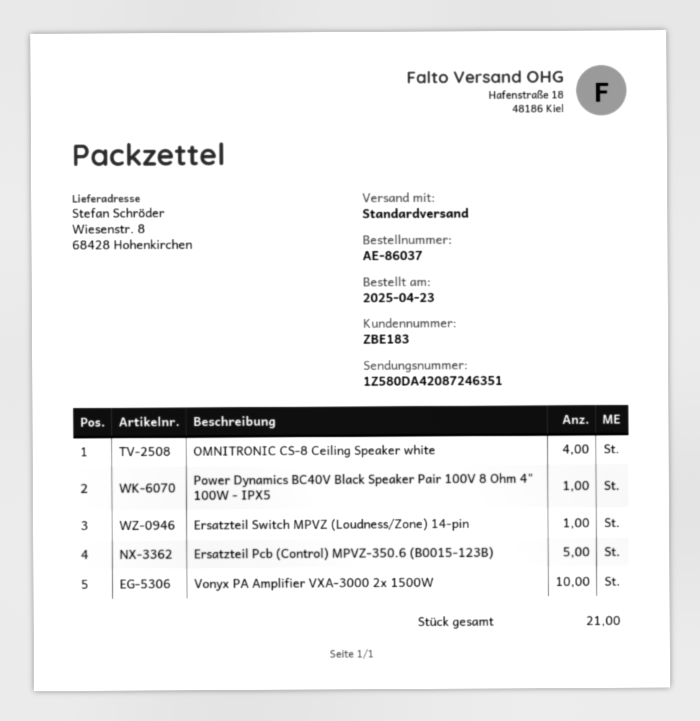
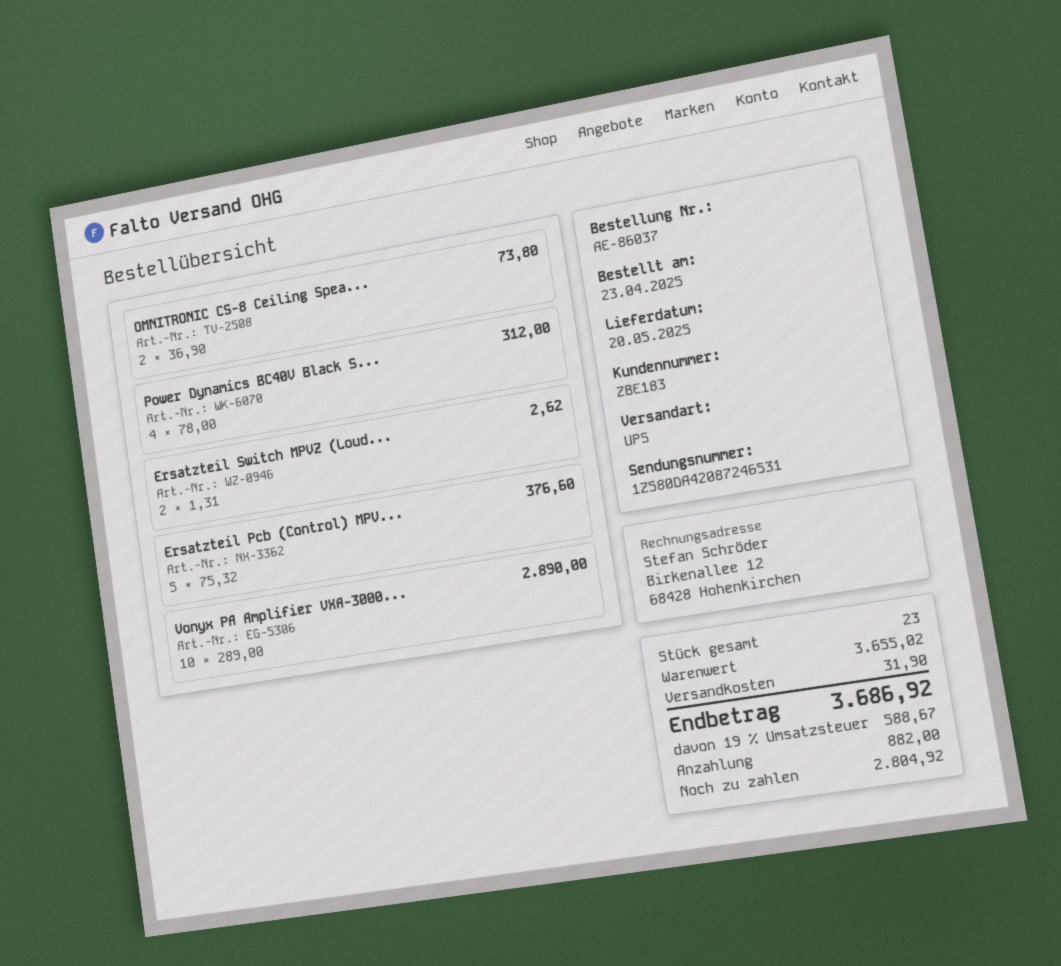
shipping method: standard -> UPS
tracking number: 1Z580DA42087246351 -> 1Z580DA42087246531
OMNITRONIC CS-8 Ceiling Speaker white: 4 -> 2
Power Dynamics BC40V Black Speaker Pair 100V 8 Ohm 4" 100W - IPX5: 1 -> 4
Ersatzteil Switch MPVZ (Loudness/Zone) 14-pin: 1 -> 2
total quantity: 21 -> 23

